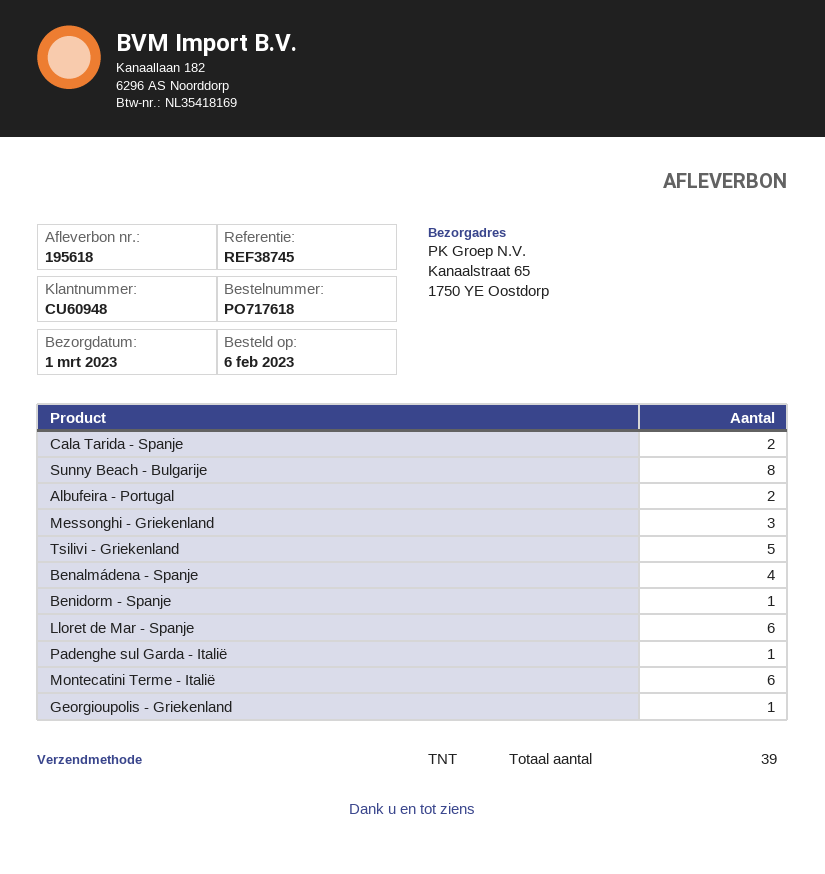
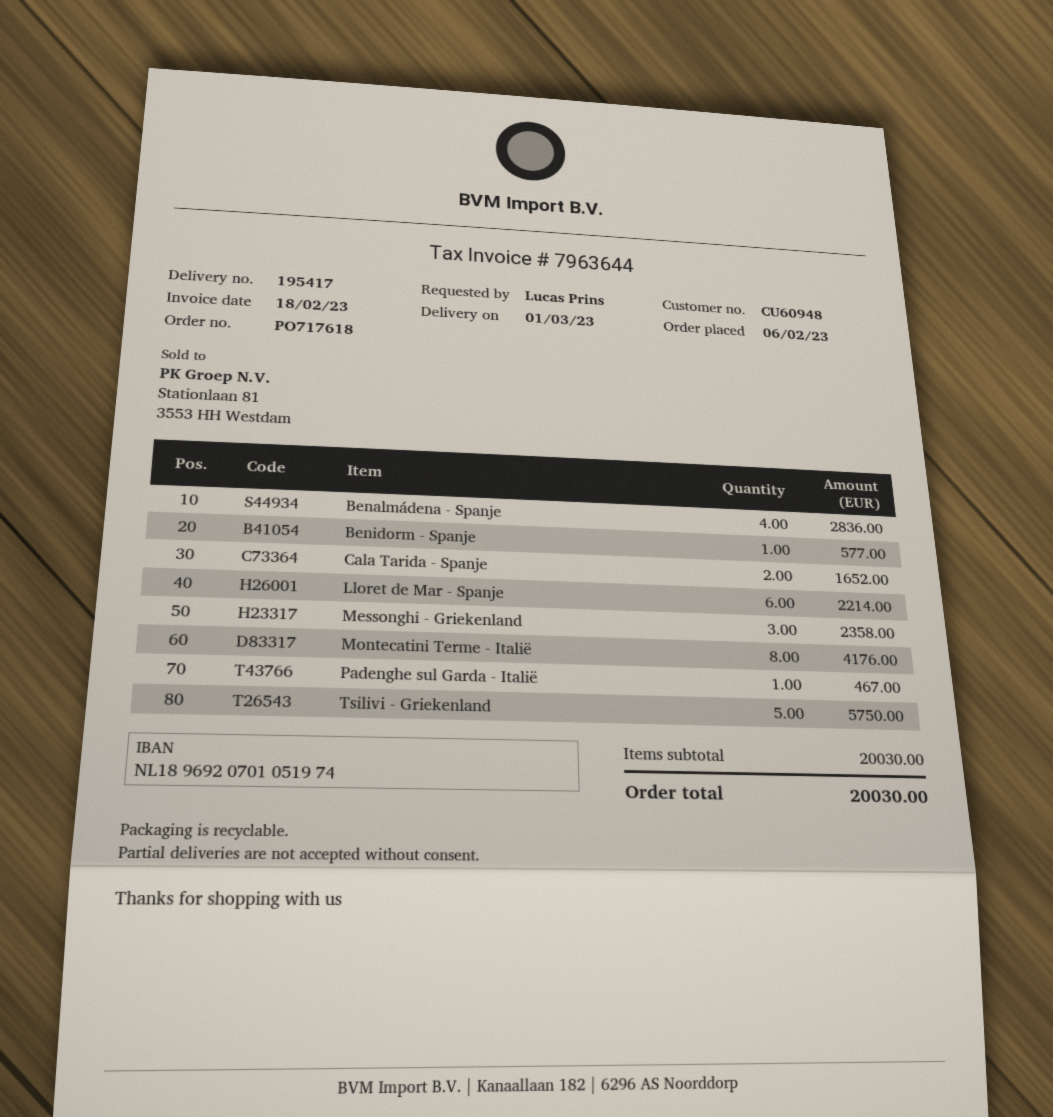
delivery note number: 195618 -> 195417
Sunny Beach - Bulgarije: 8 -> none
Albufeira - Portugal: 2 -> none
Montecatini Terme - Italië: 6 -> 8
Georgioupolis - Griekenland: 1 -> none

